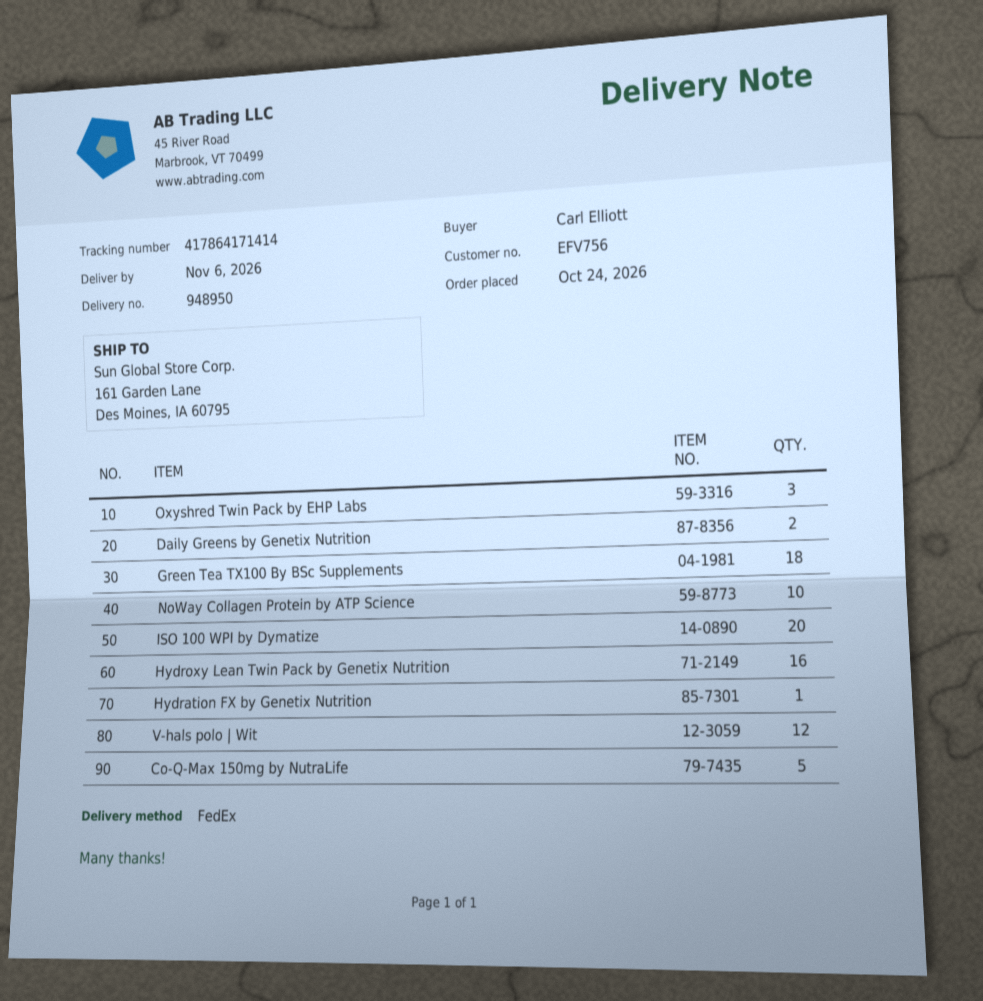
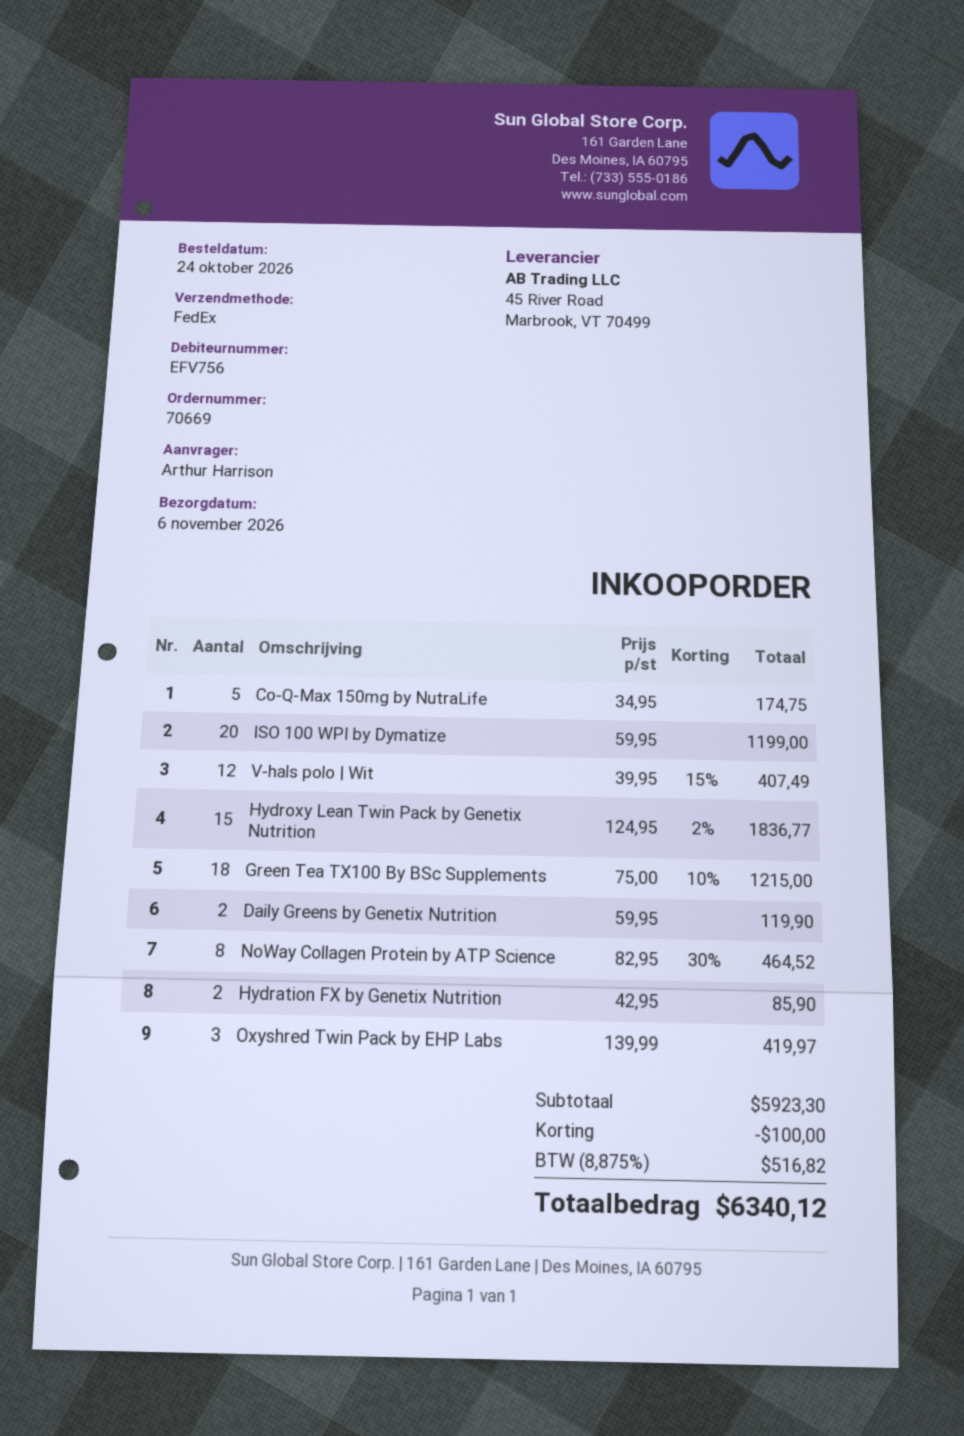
ordered by: Carl Elliott -> Arthur Harrison
NoWay Collagen Protein by ATP Science: 10 -> 8
Hydroxy Lean Twin Pack by Genetix Nutrition: 16 -> 15
Hydration FX by Genetix Nutrition: 1 -> 2

